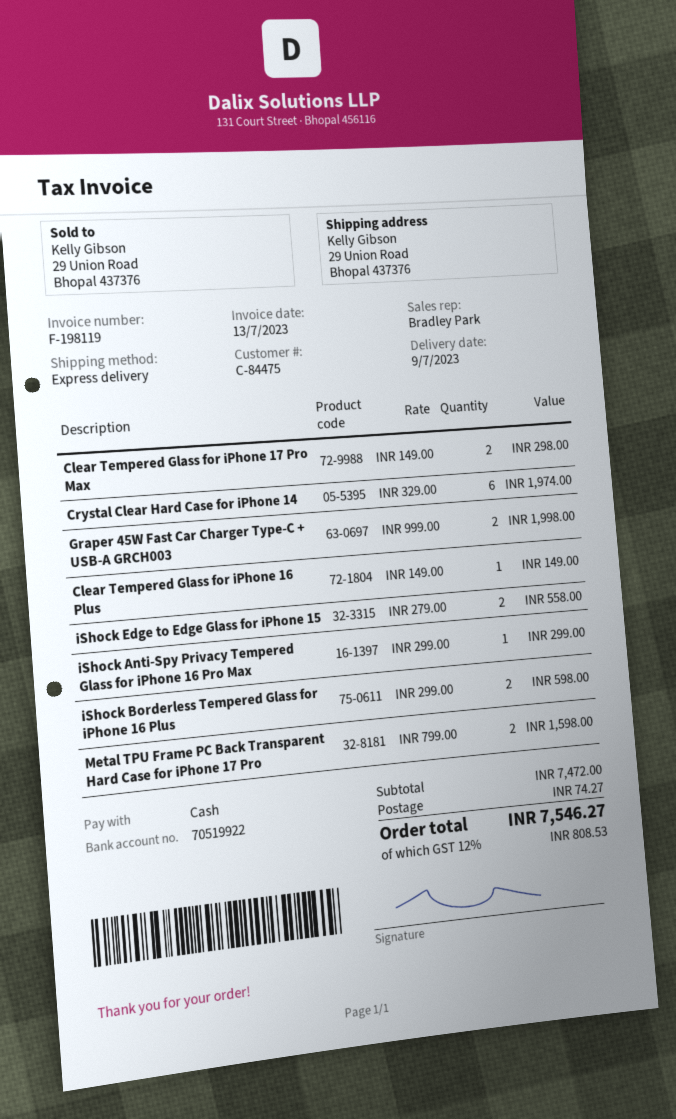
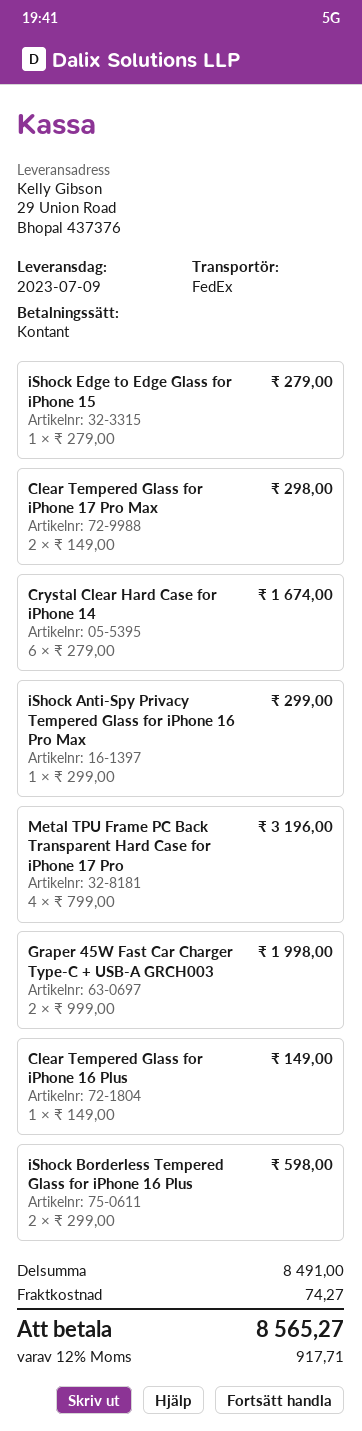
shipping method: express -> FedEx
Crystal Clear Hard Case for iPhone 14: 6 x 329.00 = 1974.00 -> 6 x 279.00 = 1674.00
iShock Edge to Edge Glass for iPhone 15: 2 x 279.00 = 558.00 -> 1 x 279.00 = 279.00
Metal TPU Frame PC Back Transparent Hard Case for iPhone 17 Pro: 2 x 799.00 = 1598.00 -> 4 x 799.00 = 3196.00
subtotal: 7472.00 -> 8491.00
tax: 12% = 808.53 -> 12% = 917.71
total: 7546.27 -> 8565.27

